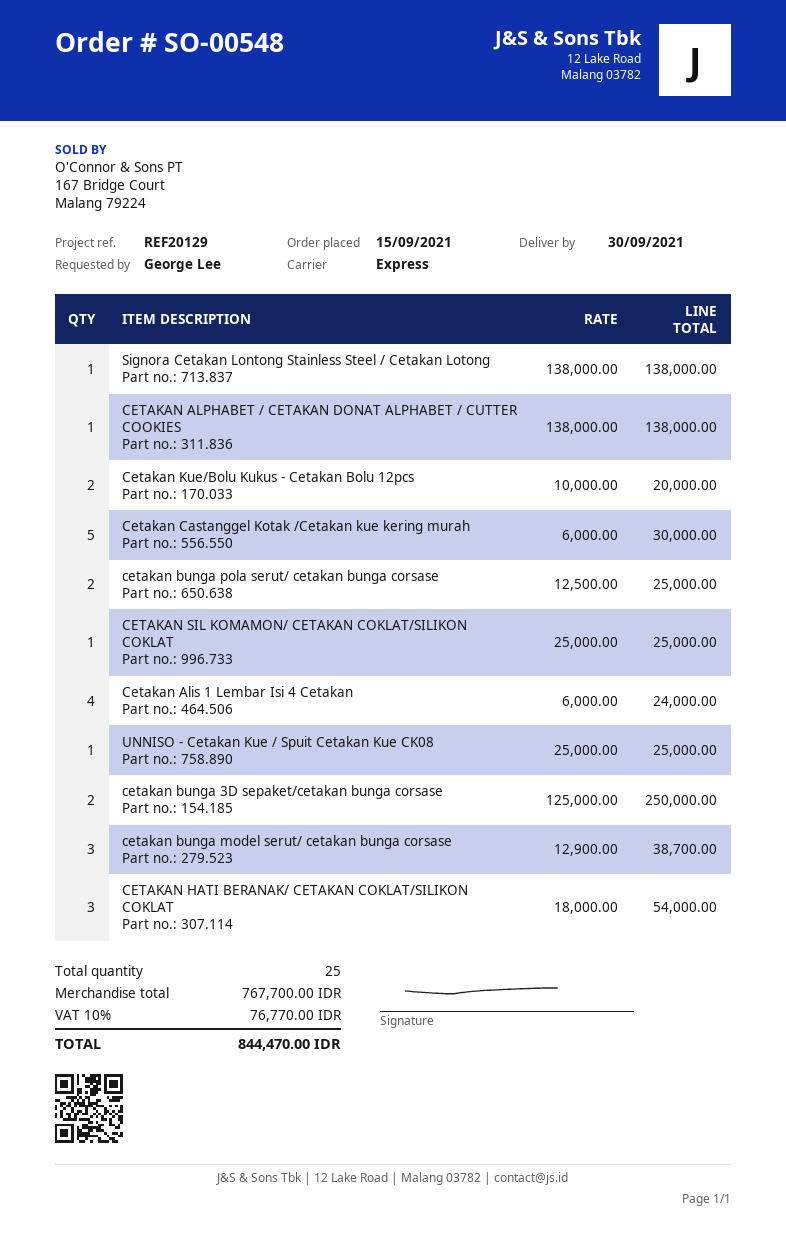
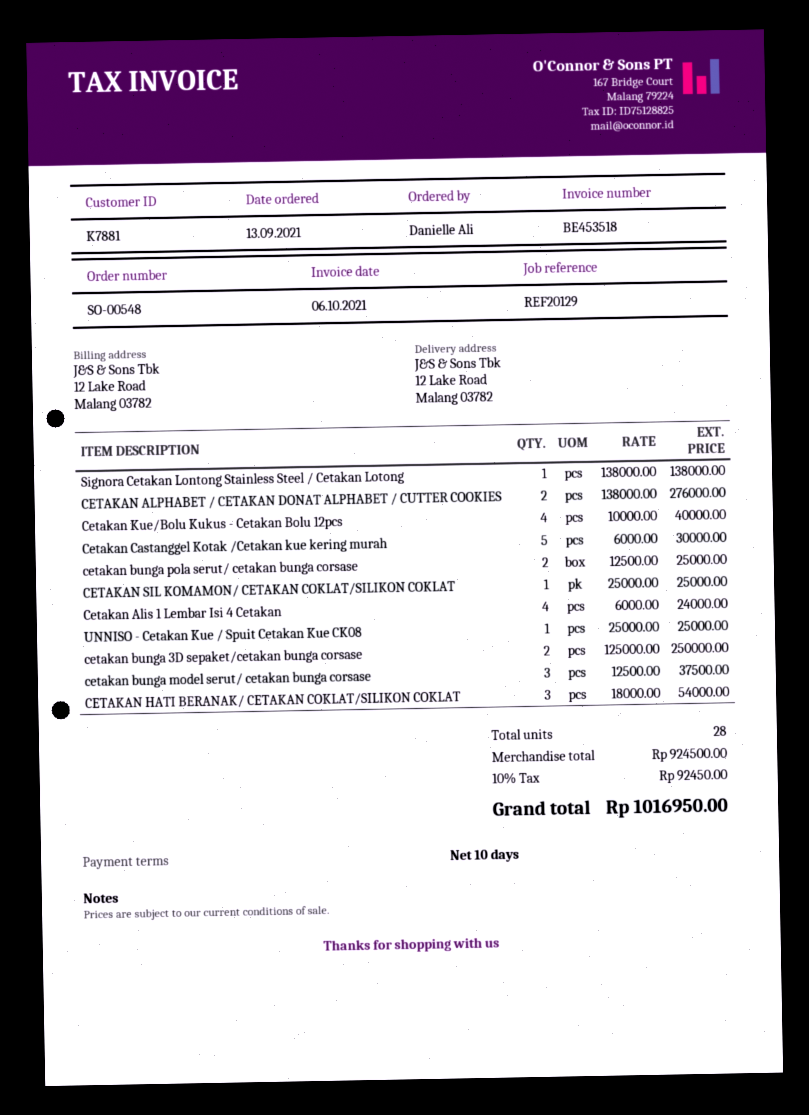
order date: 2021-09-15 -> 2021-09-13
ordered by: George Lee -> Danielle Ali
CETAKAN ALPHABET / CETAKAN DONAT ALPHABET / CUTTER COOKIES: 1 x 138000.00 = 138000.00 -> 2 x 138000.00 = 276000.00
Cetakan Kue/Bolu Kukus - Cetakan Bolu 12pcs: 2 x 10000.00 = 20000.00 -> 4 x 10000.00 = 40000.00
cetakan bunga model serut/ cetakan bunga corsase: 3 x 12900.00 = 38700.00 -> 3 x 12500.00 = 37500.00
total quantity: 25 -> 28
subtotal: 767700.00 -> 924500.00
tax: 10% = 76770.00 -> 10% = 92450.00
total: 844470.00 -> 1016950.00

